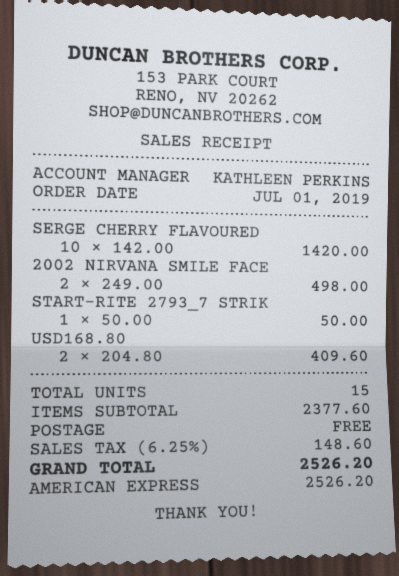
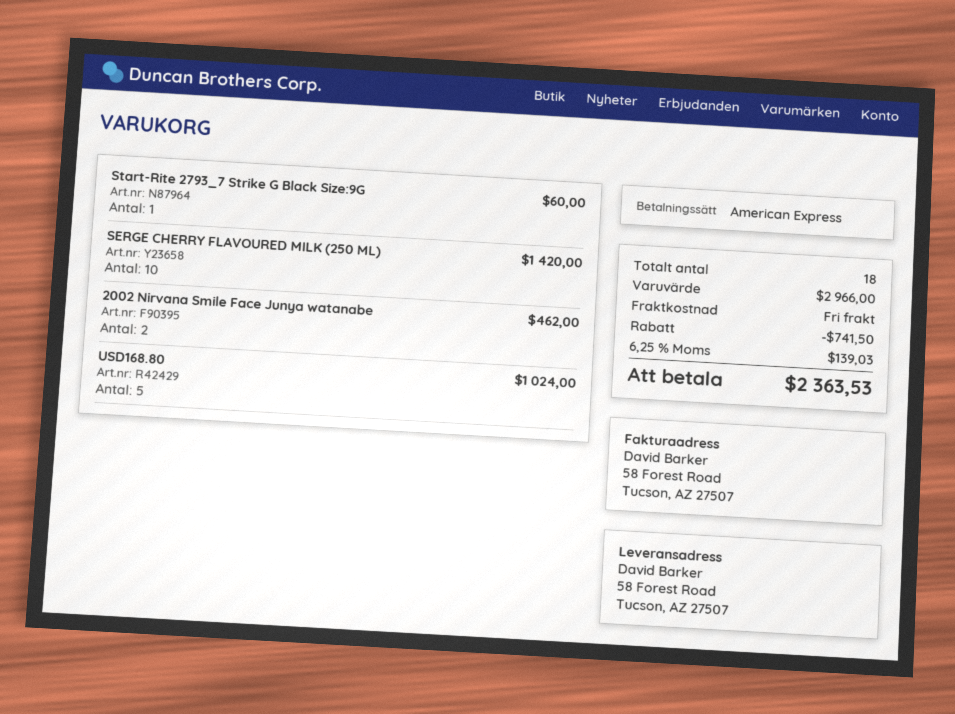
2002 NIRVANA SMILE FACE: 2 for 498.00 -> 2 for 462.00
START-RITE 2793_7 STRIK: 1 for 50.00 -> 1 for 60.00
USD168.80: 2 for 409.60 -> 5 for 1024.00
total quantity: 15 -> 18
subtotal: 2377.60 -> 2966.00
discount: none -> 741.50
tax: 6.25% = 148.60 -> 6.25% = 139.03
total: 2526.20 -> 2363.53

